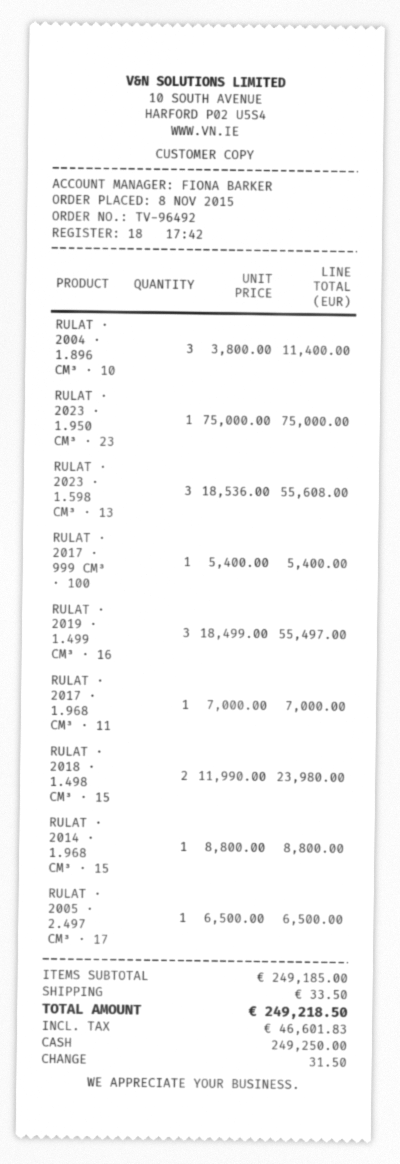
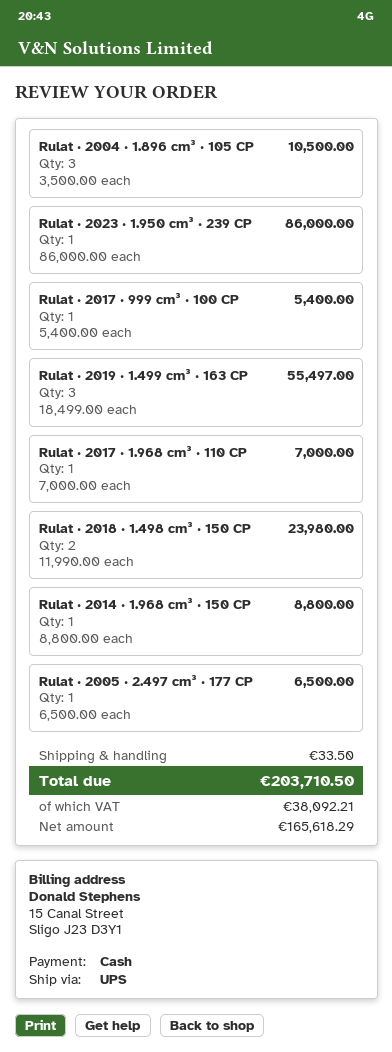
RULAT · 2004 · 1.896 CM³ · 10: 3 x 3800.00 = 11400.00 -> 3 x 3500.00 = 10500.00
RULAT · 2023 · 1.950 CM³ · 23: 1 x 75000.00 = 75000.00 -> 1 x 86000.00 = 86000.00
RULAT · 2023 · 1.598 CM³ · 13: 3 x 18536.00 = 55608.00 -> none
tax: 46601.83 -> 38092.21
total: 249218.50 -> 203710.50

